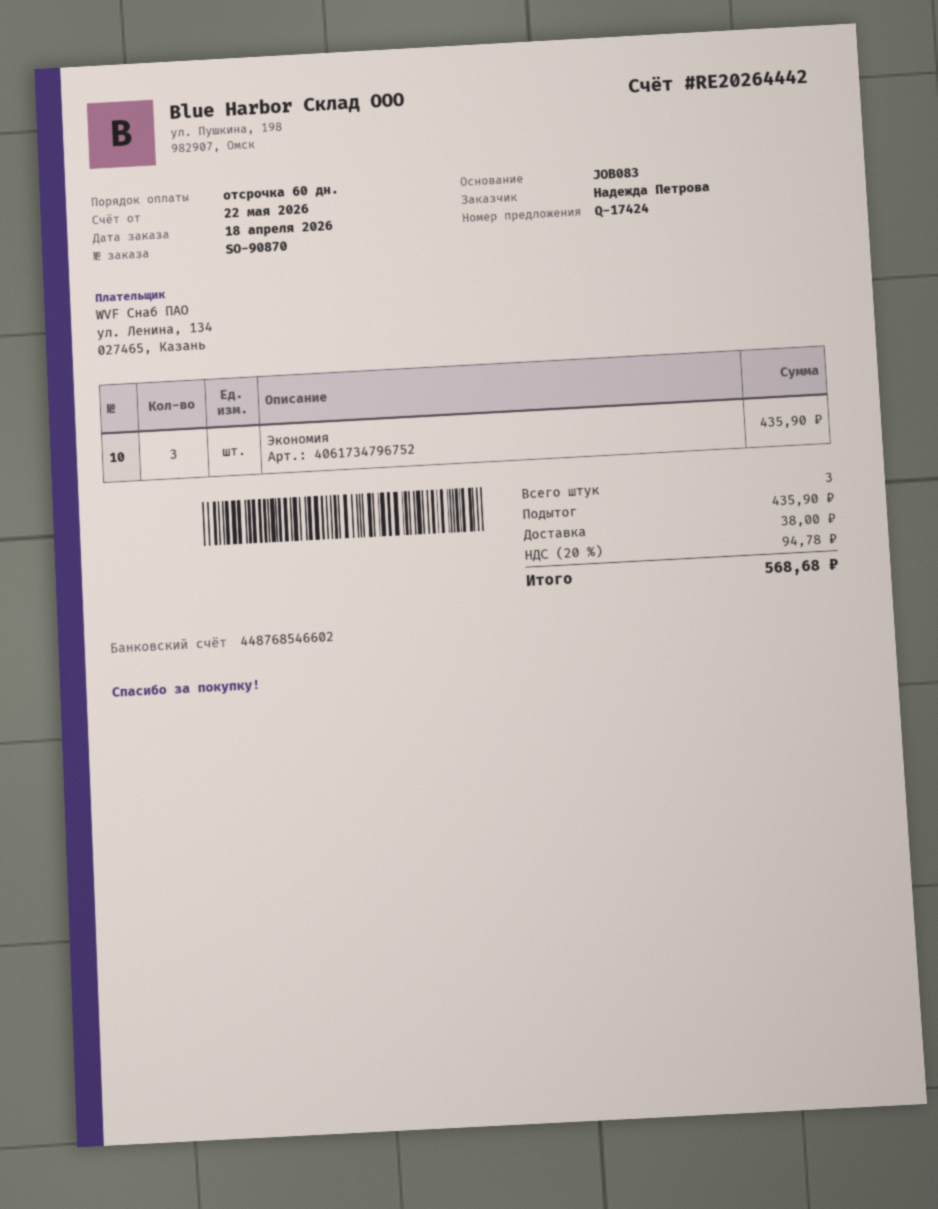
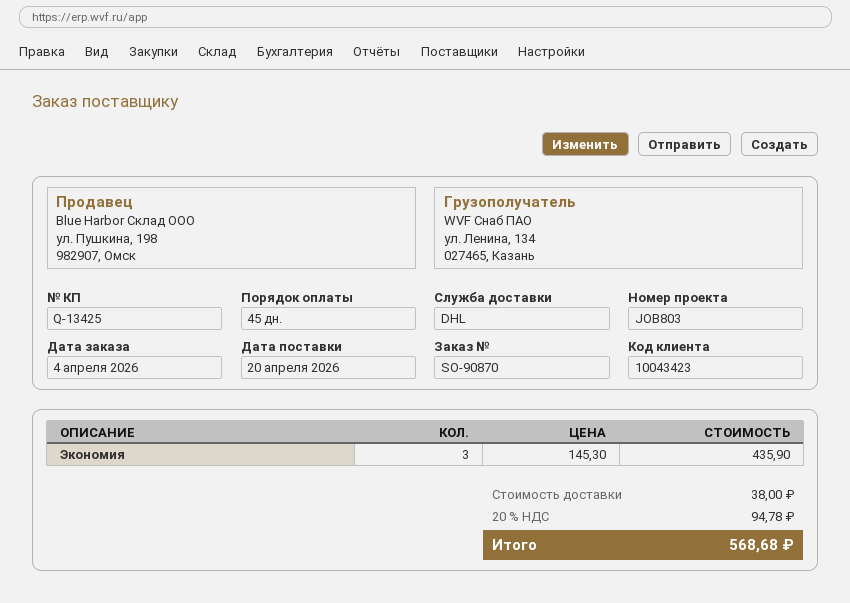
quote number: Q-17424 -> Q-13425
order date: 2026-04-18 -> 2026-04-04
payment terms: 60 days -> 45 days
reference: JOB083 -> JOB803

